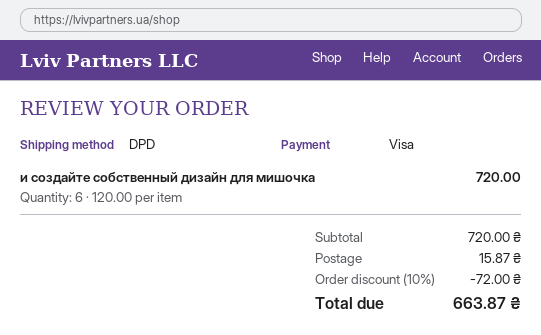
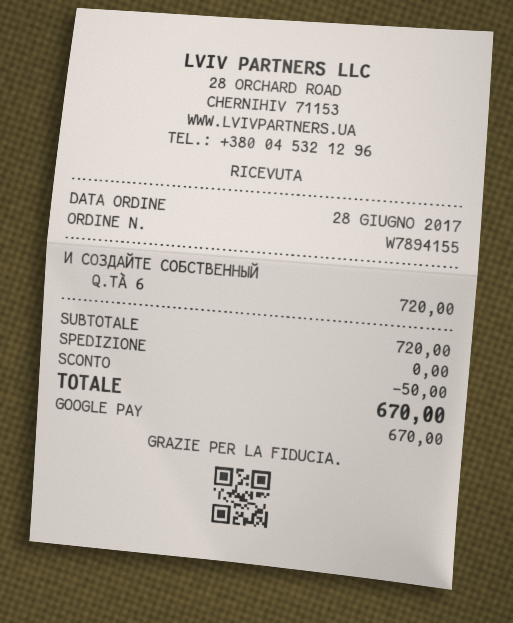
payment method: Visa -> Google Pay
discount: 72.00 -> 50.00
shipping: 15.87 -> 0.00
total: 663.87 -> 670.00

